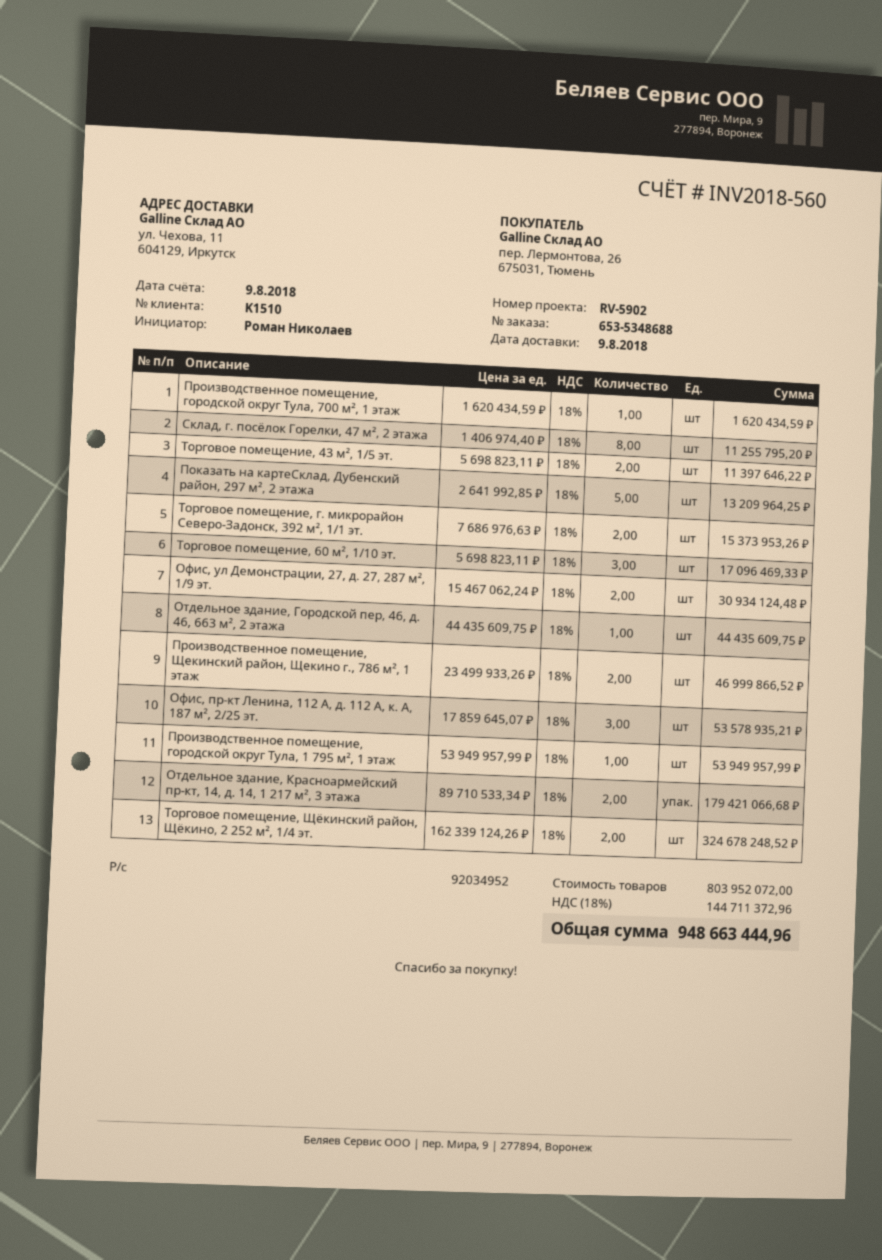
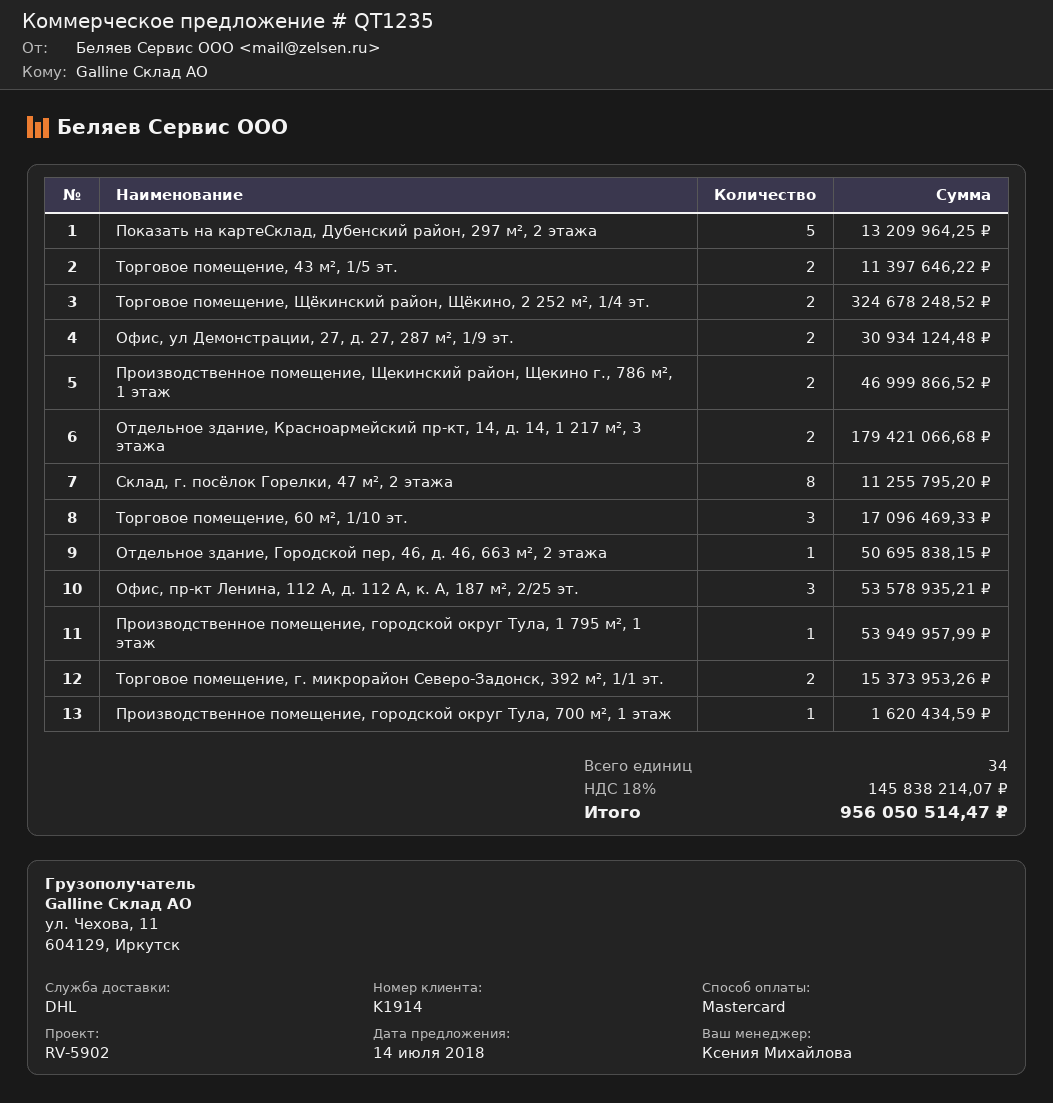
customer number: K1510 -> K1914
Отдельное здание, Городской пер, 46, д. 46, 663 м², 2 этажа: 1 for 44435609.75 -> 1 for 50695838.15
tax: 18% = 144711372.96 -> 18% = 145838214.07
total: 948663444.96 -> 956050514.47

